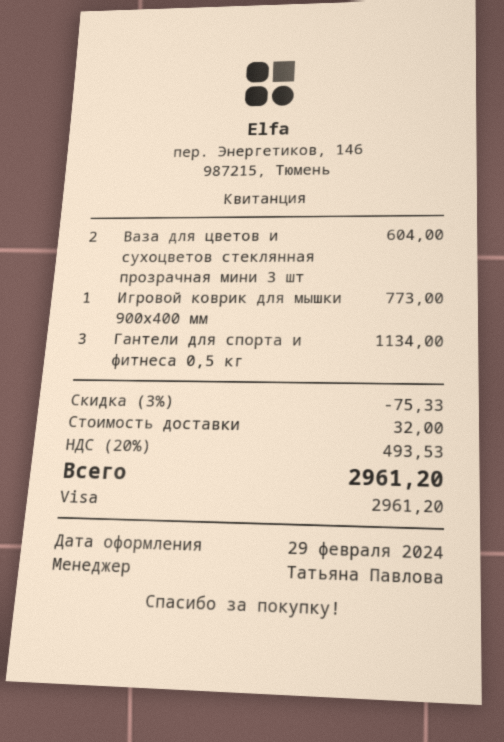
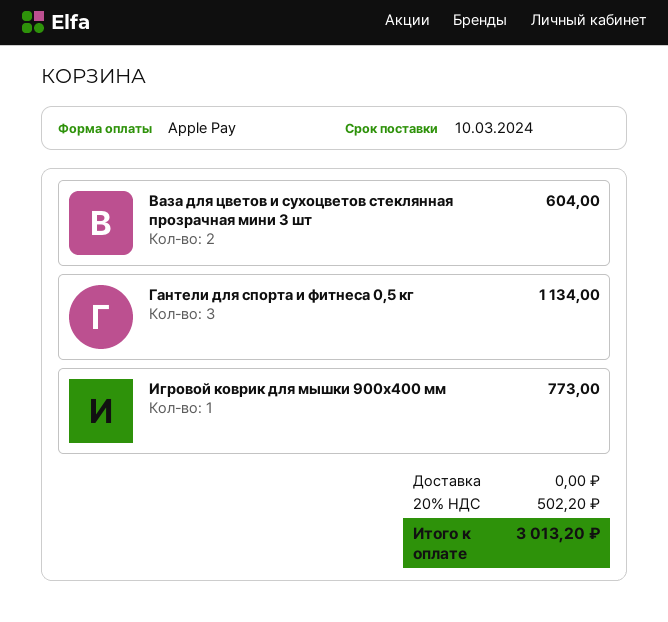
payment method: Visa -> Apple Pay
discount: 3% = 75.33 -> none
shipping: 32.00 -> 0.00
tax: 20% = 493.53 -> 20% = 502.20
total: 2961.20 -> 3013.20

